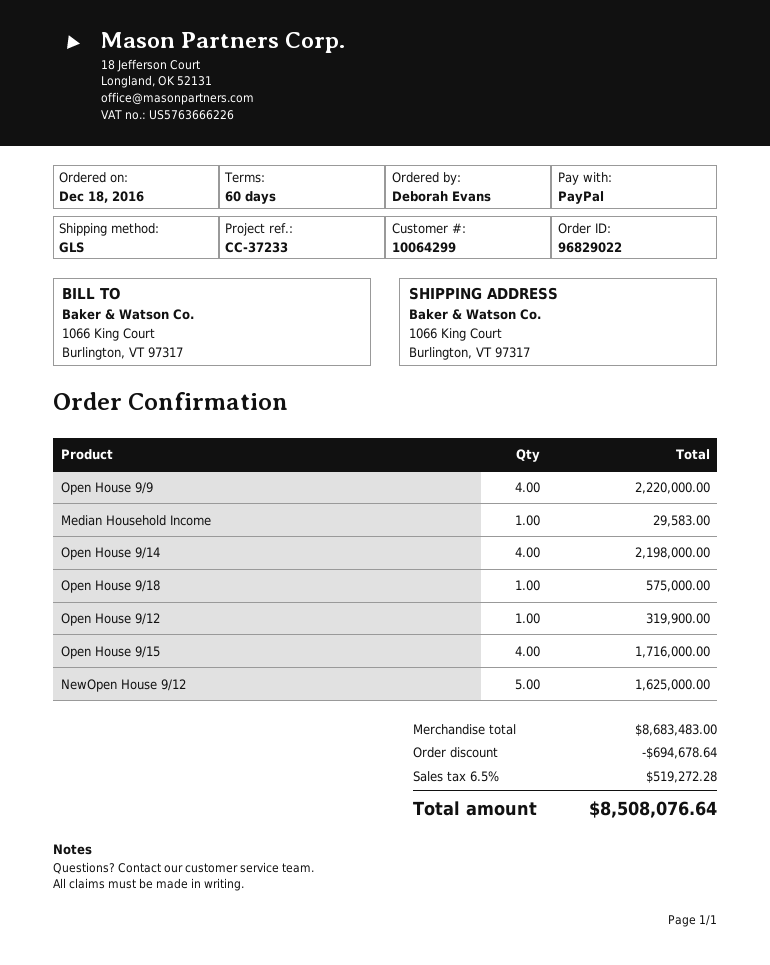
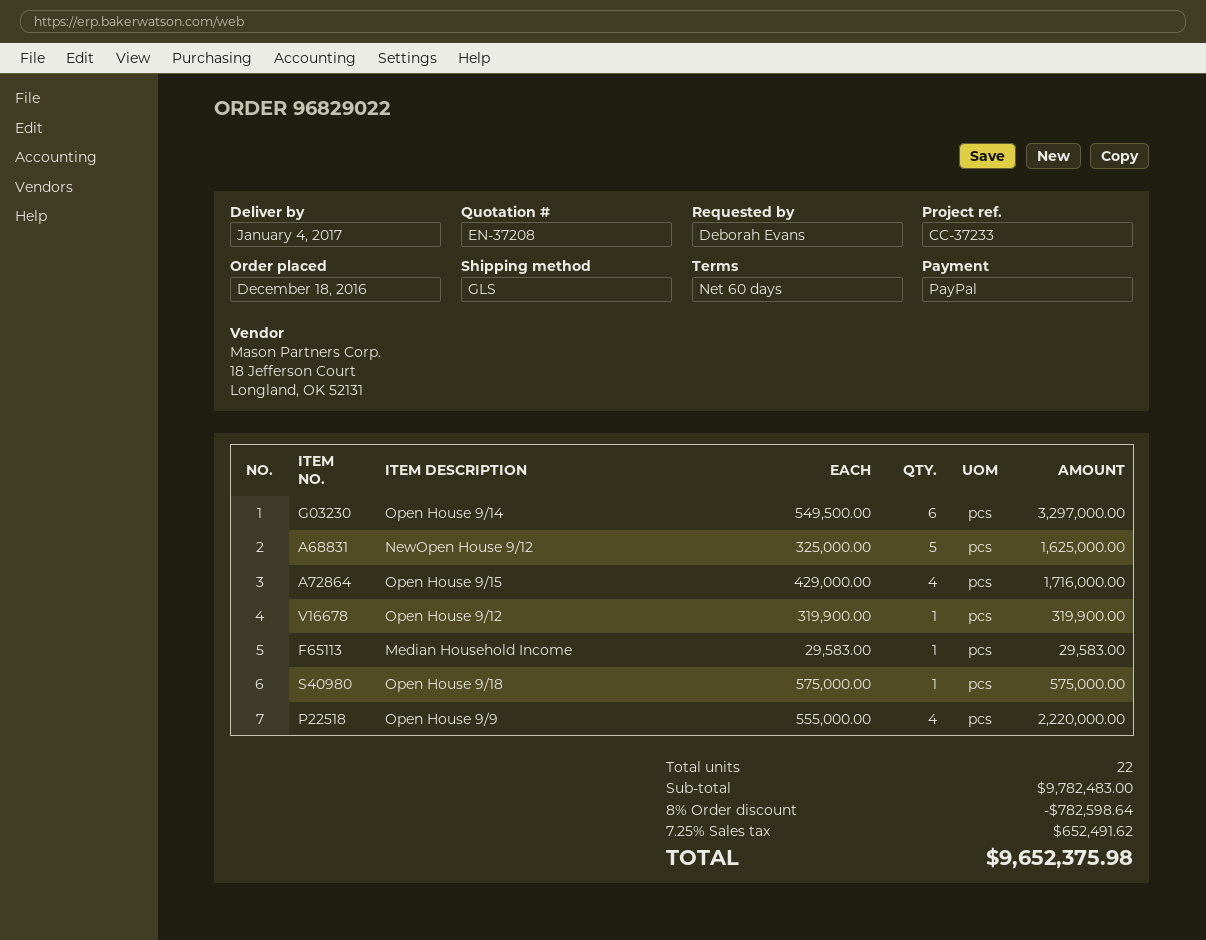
Open House 9/14: 4 for 2198000.00 -> 6 for 3297000.00
subtotal: 8683483.00 -> 9782483.00
discount: 694678.64 -> 782598.64
tax: 6.5% = 519272.28 -> 7.25% = 652491.62
total: 8508076.64 -> 9652375.98

